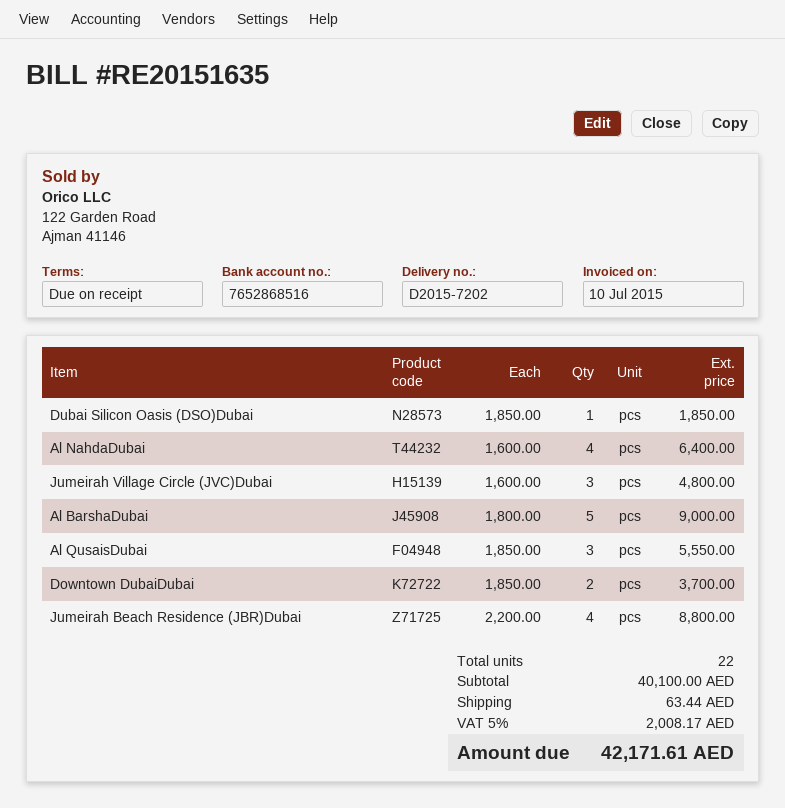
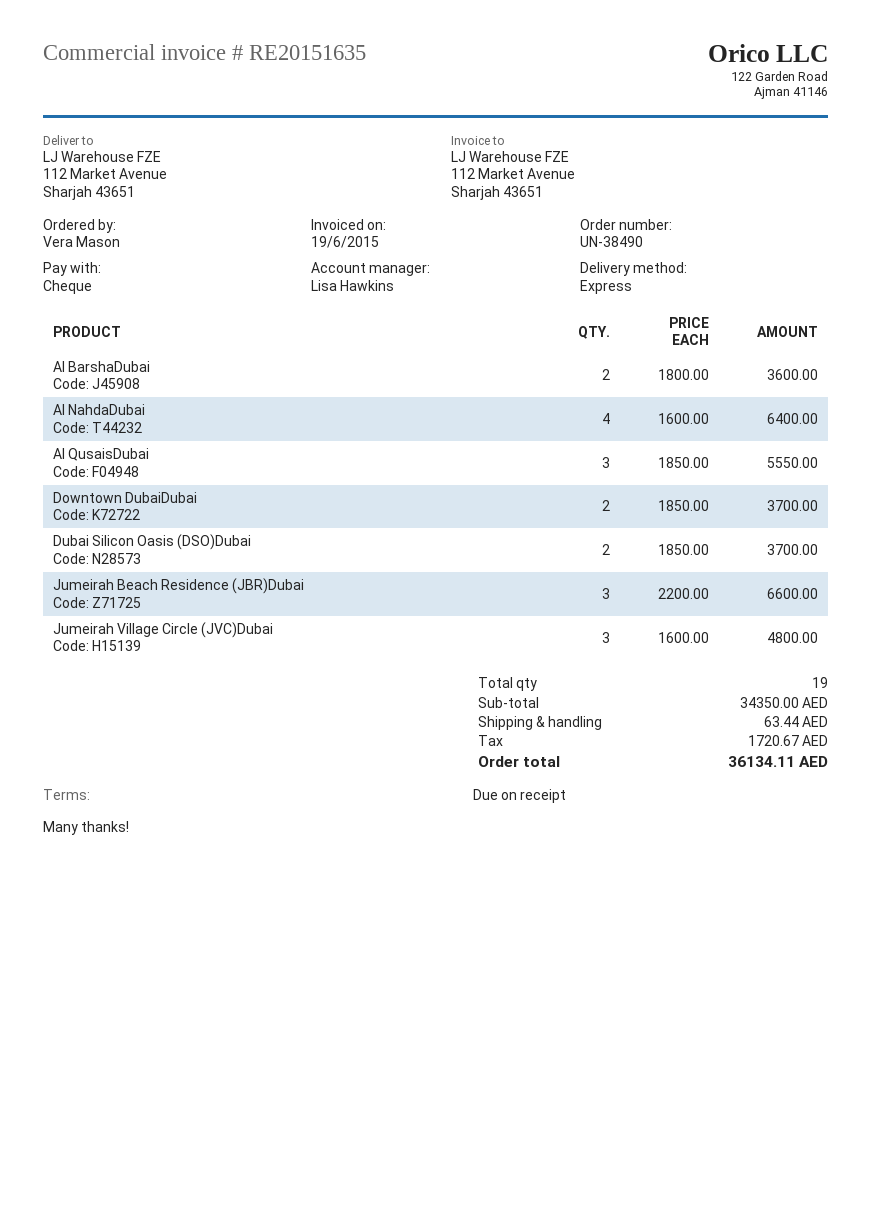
invoice date: 2015-07-10 -> 2015-06-19
Dubai Silicon Oasis (DSO)Dubai: 1 x 1850.00 = 1850.00 -> 2 x 1850.00 = 3700.00
Al BarshaDubai: 5 x 1800.00 = 9000.00 -> 2 x 1800.00 = 3600.00
Jumeirah Beach Residence (JBR)Dubai: 4 x 2200.00 = 8800.00 -> 3 x 2200.00 = 6600.00
total quantity: 22 -> 19
subtotal: 40100.00 -> 34350.00
tax: 2008.17 -> 1720.67
total: 42171.61 -> 36134.11

